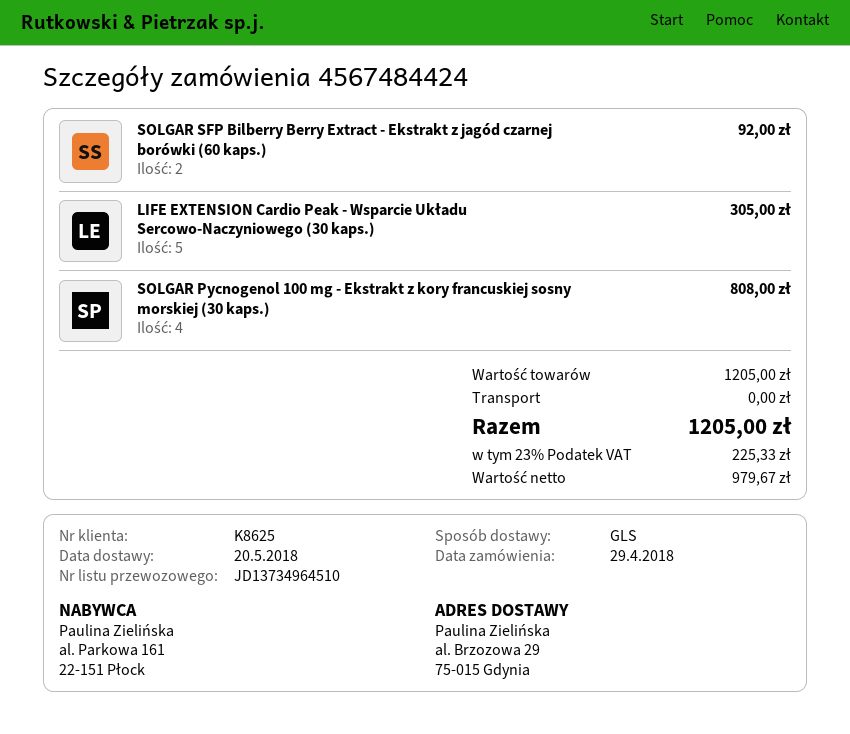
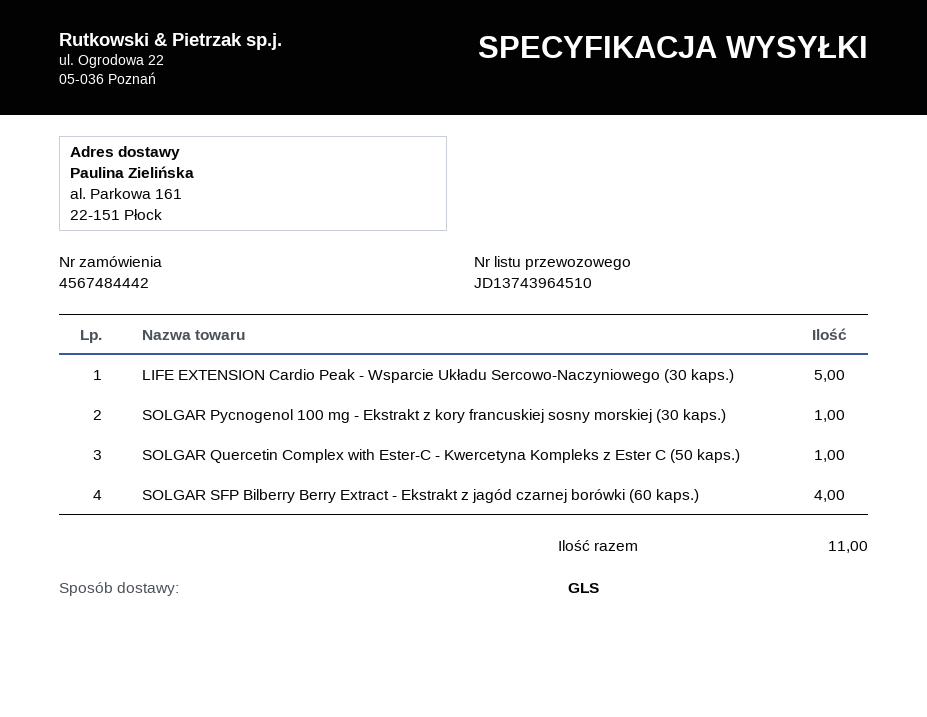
order number: 4567484424 -> 4567484442
tracking number: JD13734964510 -> JD13743964510
ship to: al. Brzozowa 29, 75-015 Gdynia -> al. Parkowa 161, 22-151 Płock
SOLGAR SFP Bilberry Berry Extract - Ekstrakt z jagód czarnej borówki (60 kaps.): 2 -> 4
SOLGAR Pycnogenol 100 mg - Ekstrakt z kory francuskiej sosny morskiej (30 kaps.): 4 -> 1
SOLGAR Quercetin Complex with Ester-C - Kwercetyna Kompleks z Ester C (50 kaps.): none -> 1

